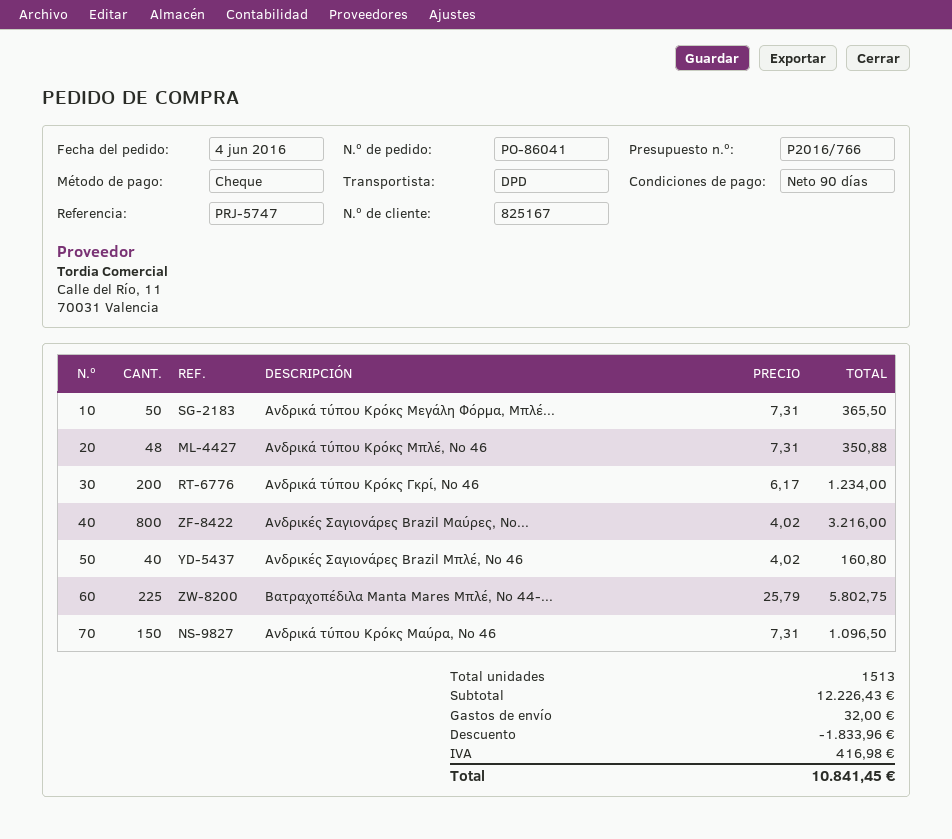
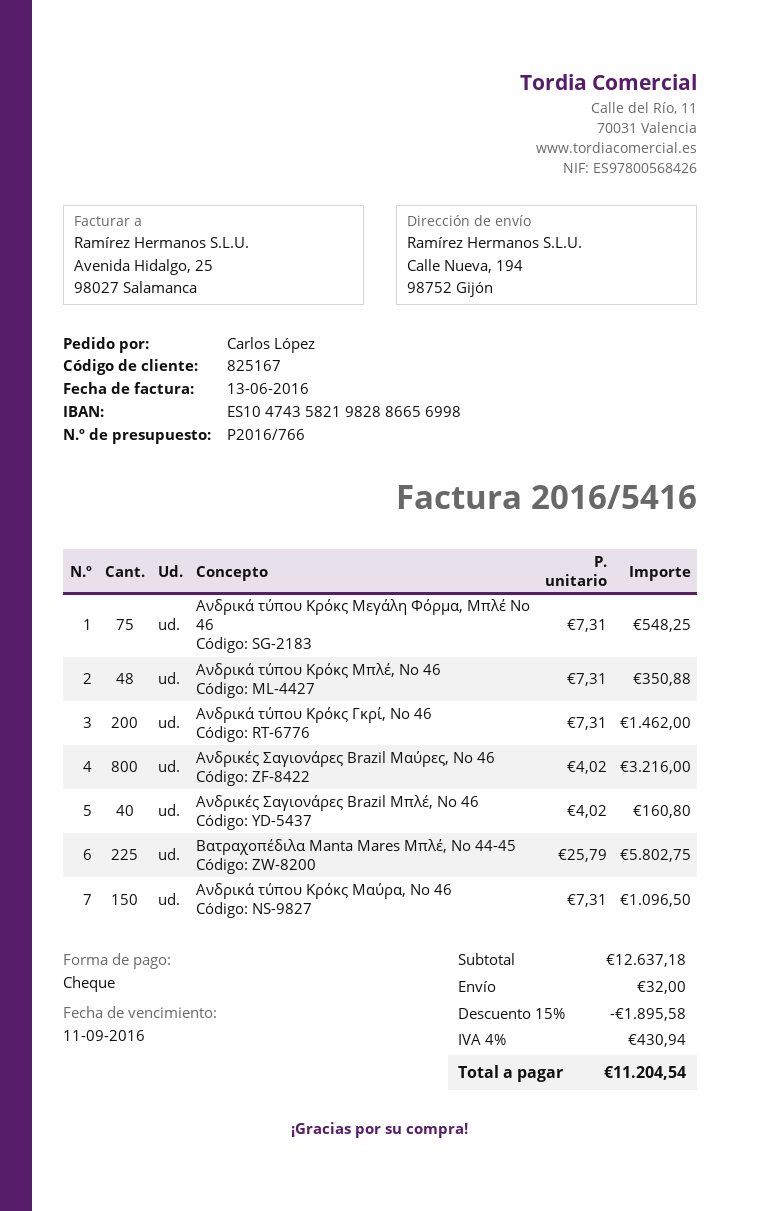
Ανδρικά τύπου Κρόκς Μεγάλη Φόρμα, Μπλέ...: 50 x 7.31 = 365.50 -> 75 x 7.31 = 548.25
Ανδρικά τύπου Κρόκς Γκρί, No 46: 200 x 6.17 = 1234.00 -> 200 x 7.31 = 1462.00
subtotal: 12226.43 -> 12637.18
discount: 1833.96 -> 1895.58
tax: 416.98 -> 430.94
total: 10841.45 -> 11204.54

